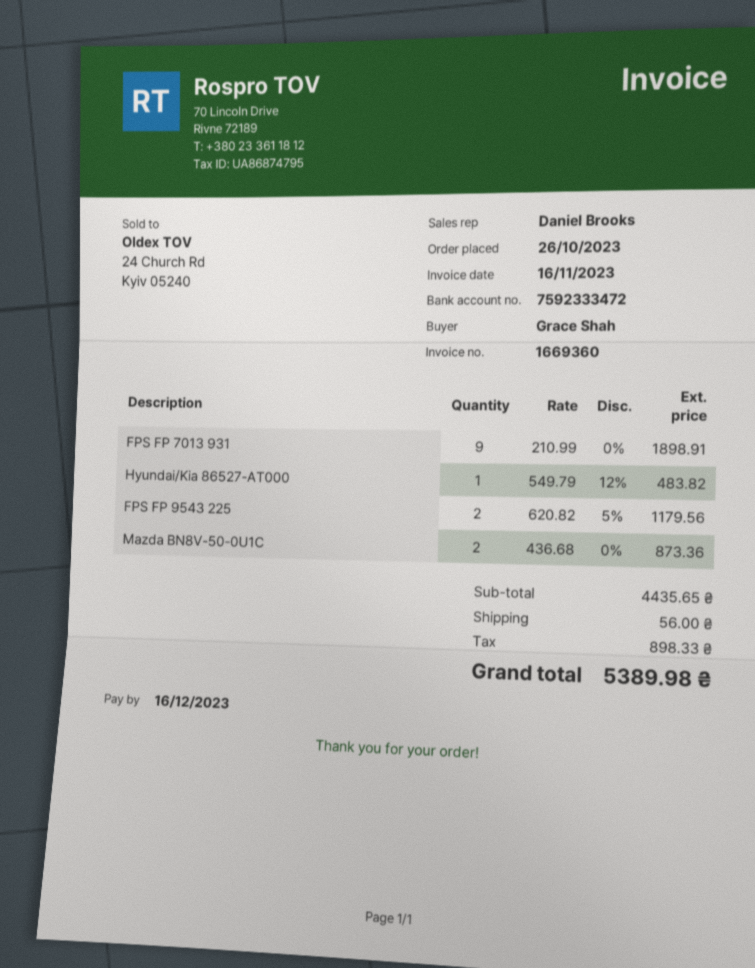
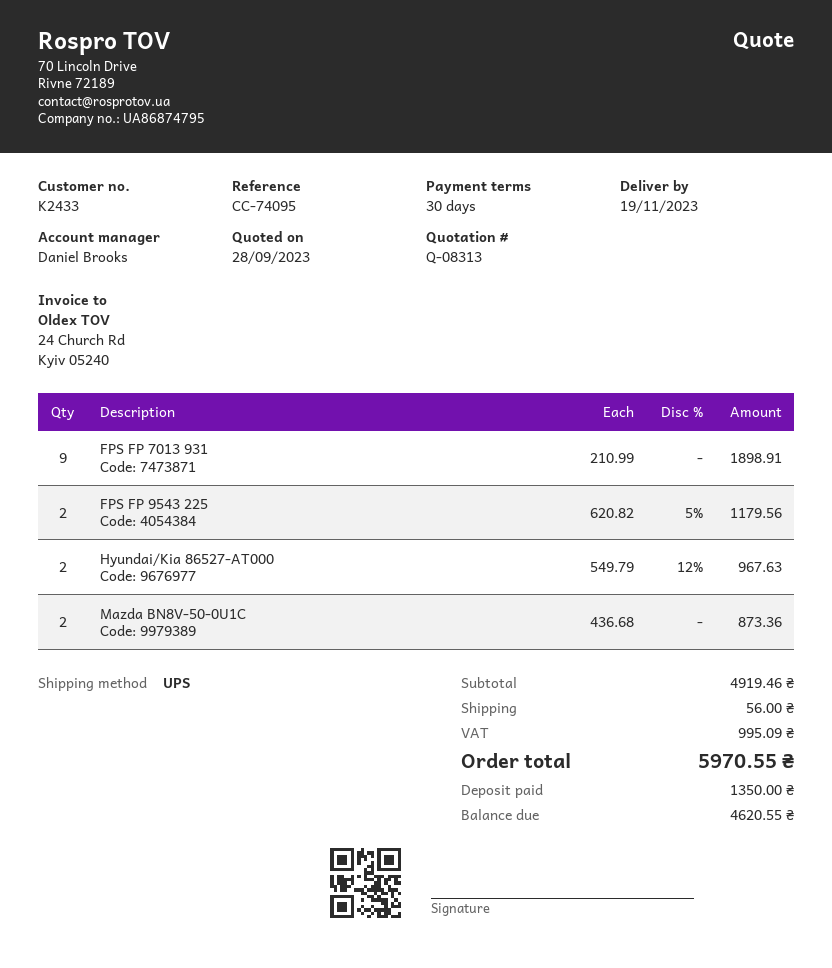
Hyundai/Kia 86527-AT000: 1 x 549.79 - 12% = 483.82 -> 2 x 549.79 - 12% = 967.63
subtotal: 4435.65 -> 4919.46
tax: 898.33 -> 995.09
total: 5389.98 -> 5970.55

